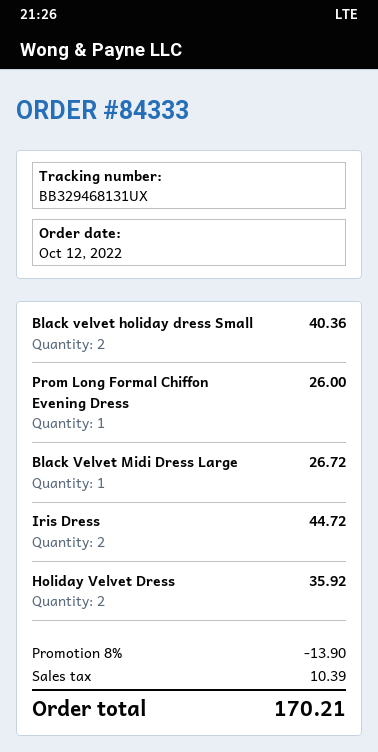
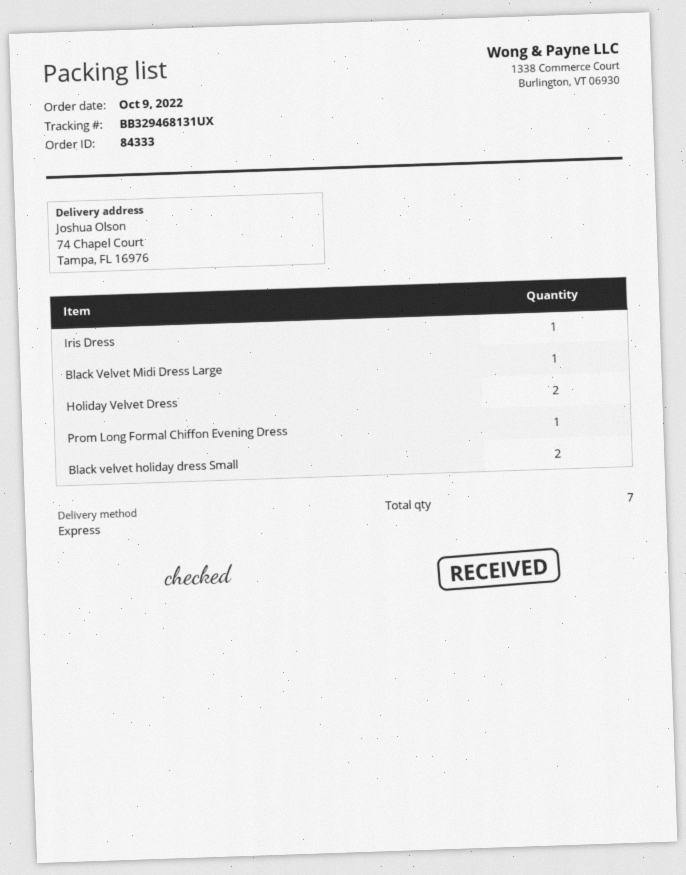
order date: 2022-10-12 -> 2022-10-09
Iris Dress: 2 -> 1

